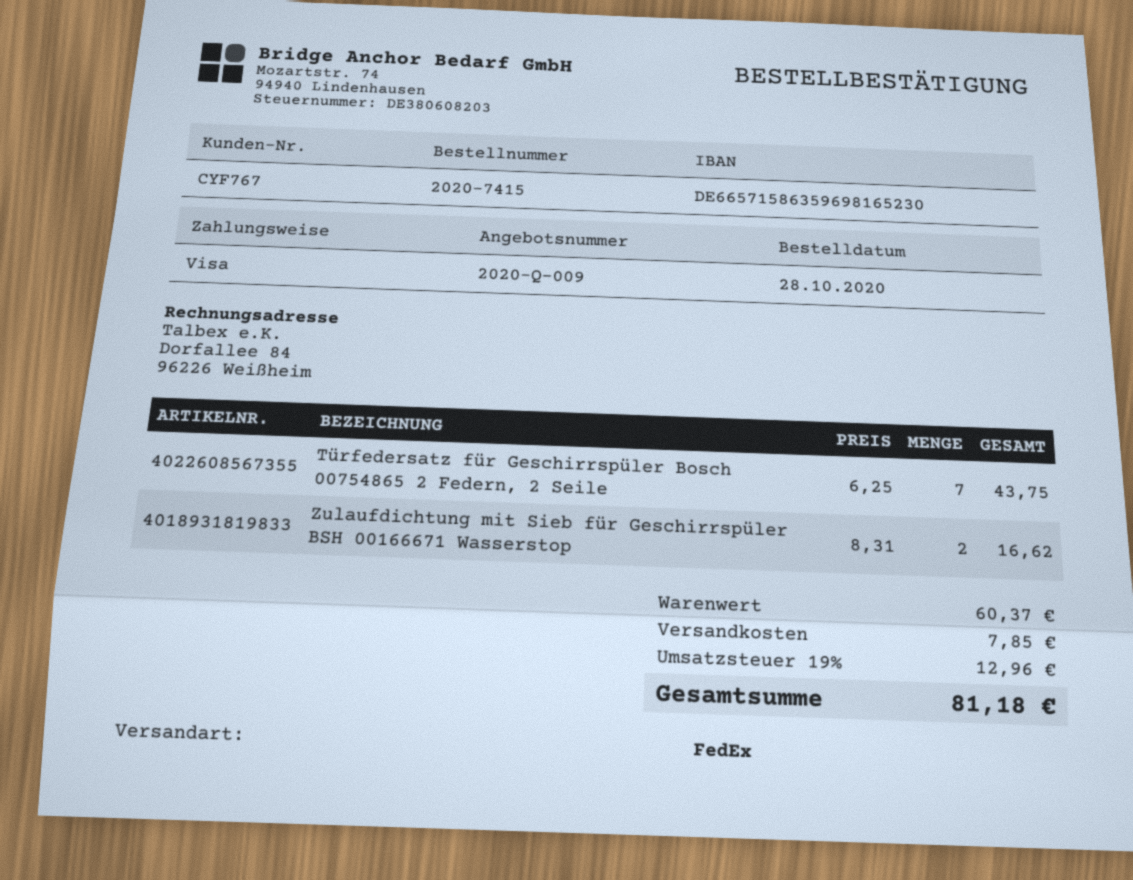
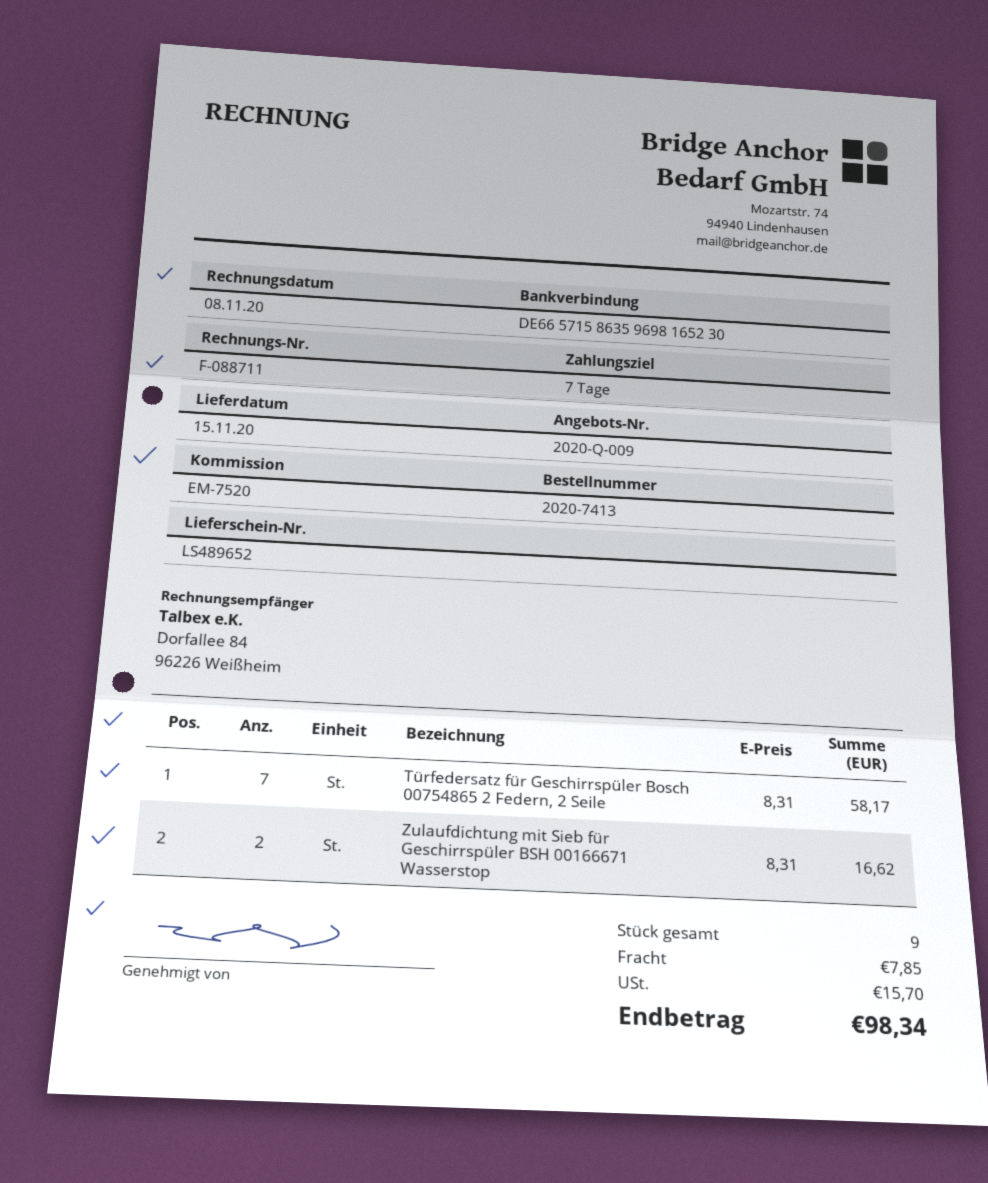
order number: 2020-7415 -> 2020-7413
Türfedersatz für Geschirrspüler Bosch 00754865 2 Federn, 2 Seile: 7 x 6.25 = 43.75 -> 7 x 8.31 = 58.17
tax: 12.96 -> 15.70
total: 81.18 -> 98.34

